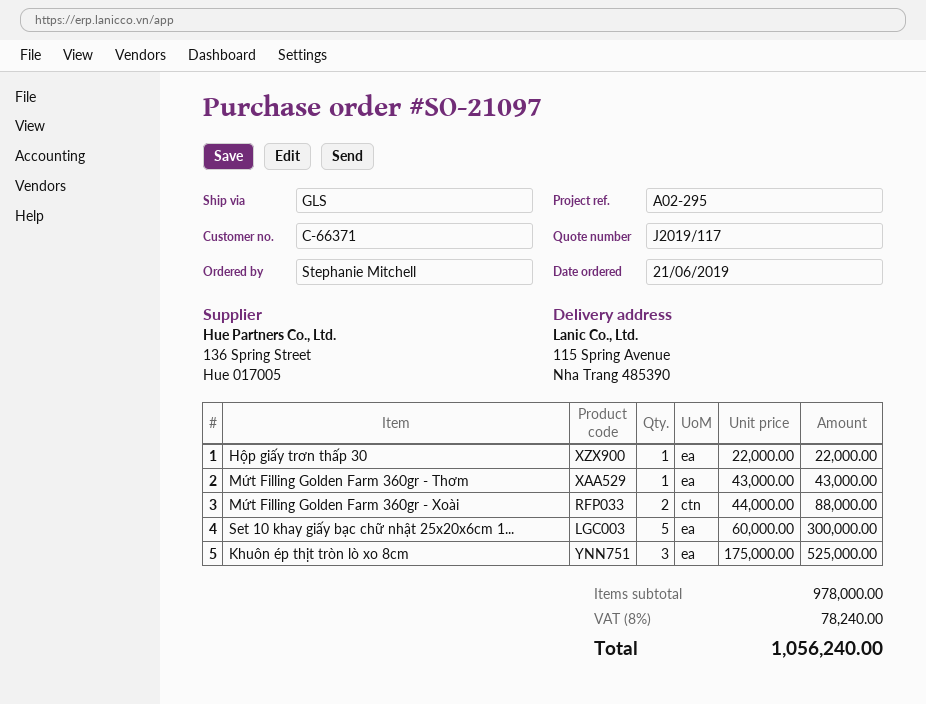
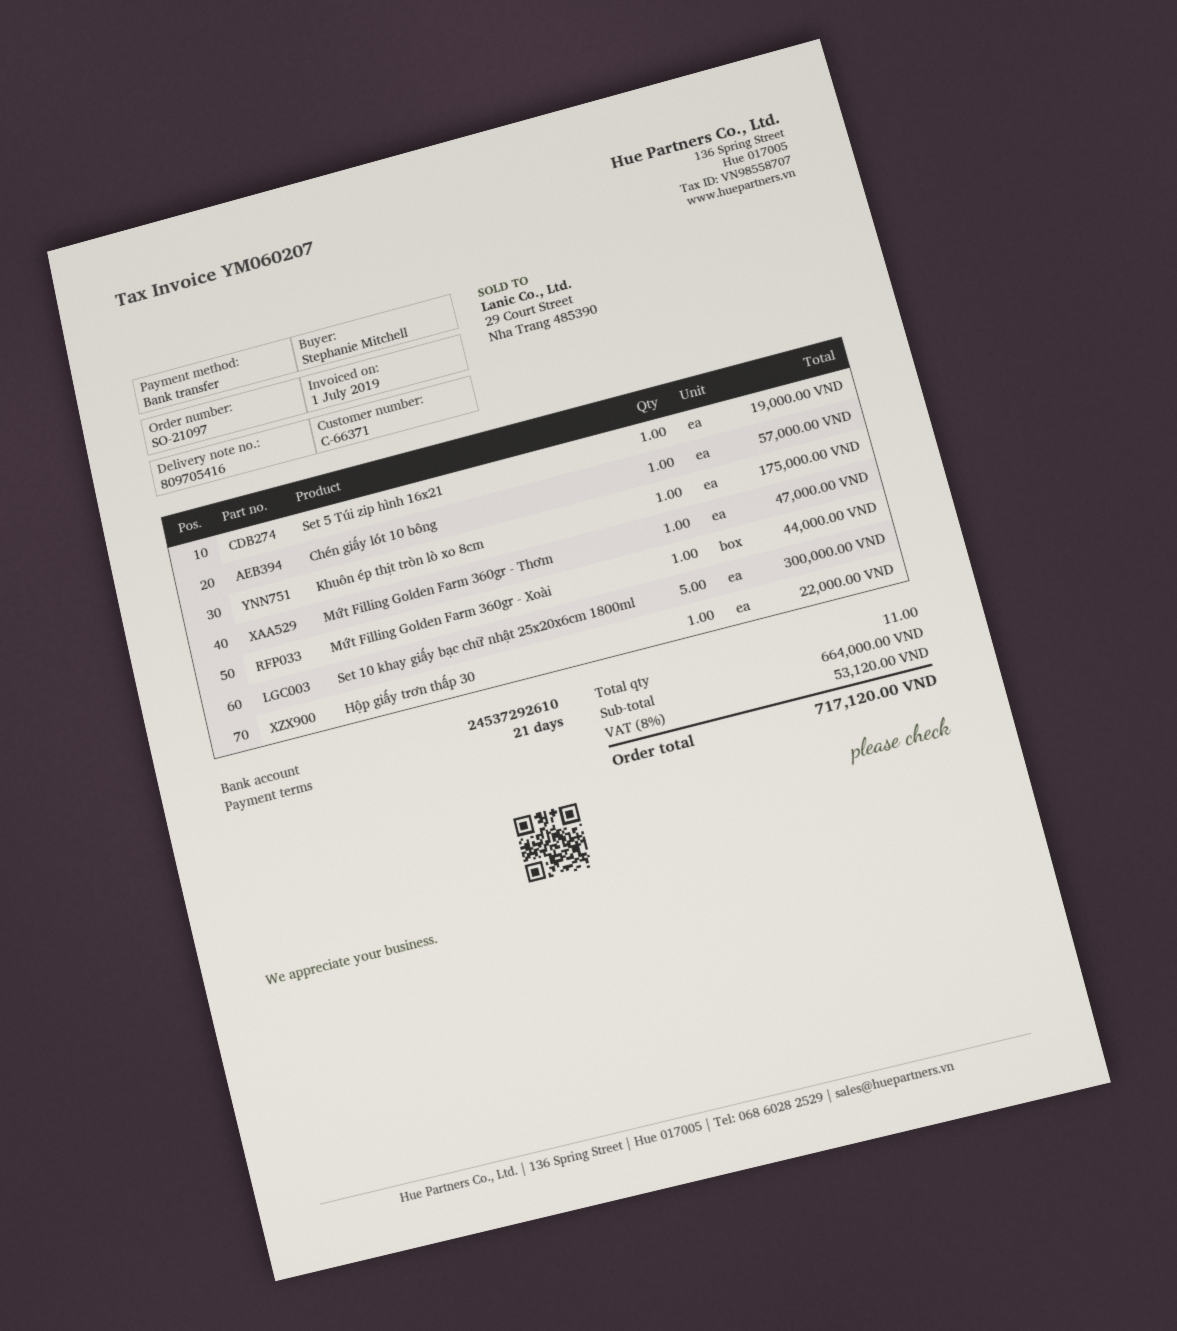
Mứt Filling Golden Farm 360gr - Thơm: 1 for 43000.00 -> 1 for 47000.00
Mứt Filling Golden Farm 360gr - Xoài: 2 for 88000.00 -> 1 for 44000.00
Khuôn ép thịt tròn lò xo 8cm: 3 for 525000.00 -> 1 for 175000.00
Set 5 Túi zip hình 16x21: none -> 1 for 19000.00
Chén giấy lót 10 bông: none -> 1 for 57000.00
subtotal: 978000.00 -> 664000.00
tax: 8% = 78240.00 -> 8% = 53120.00
total: 1056240.00 -> 717120.00

